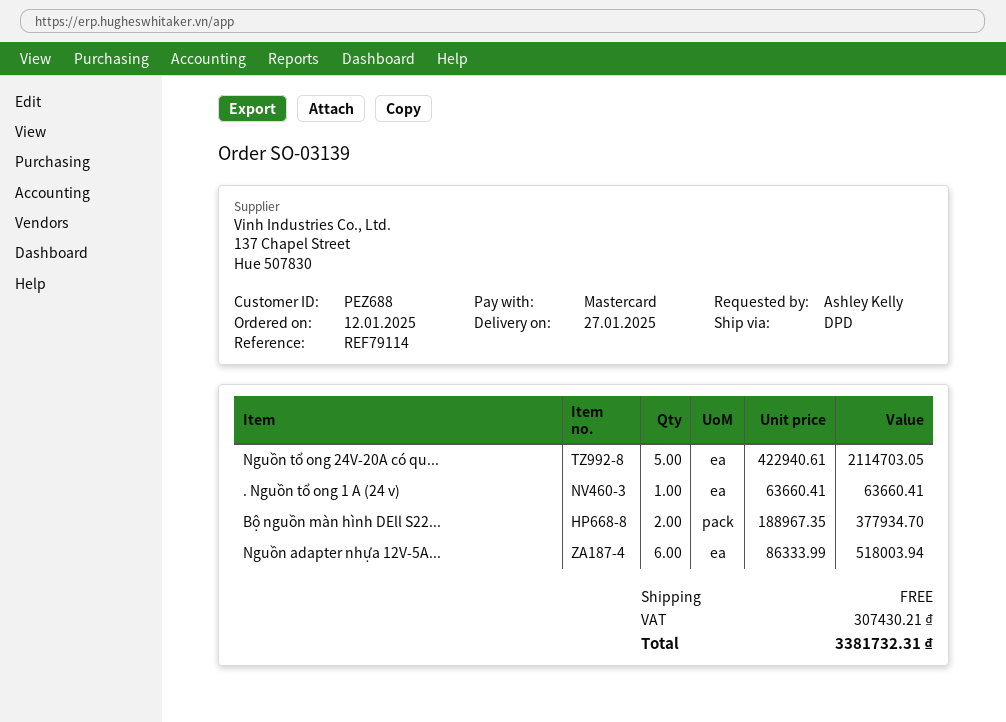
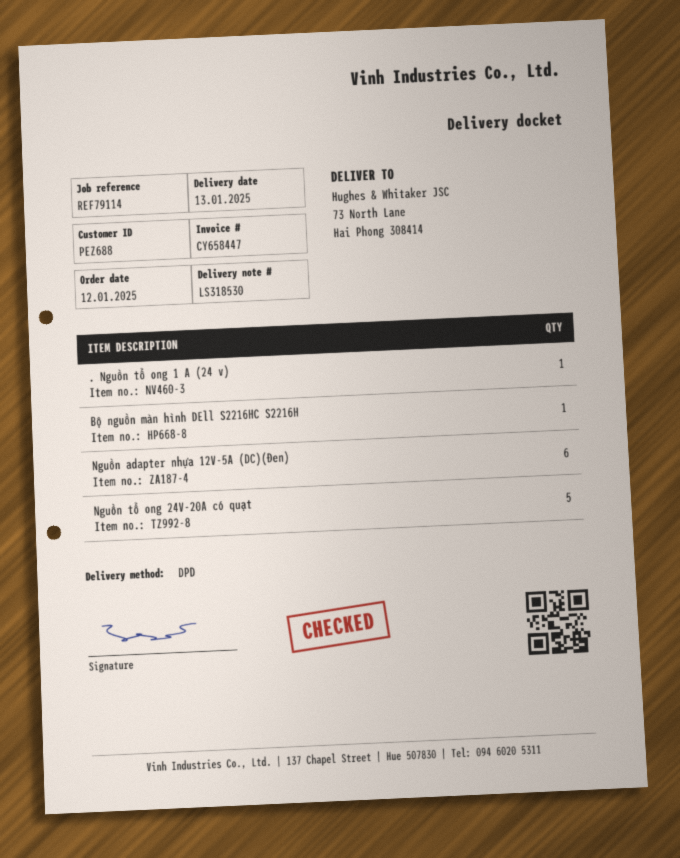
delivery date: 2025-01-27 -> 2025-01-13
Bộ nguồn màn hình DEll S22...: 2 -> 1

